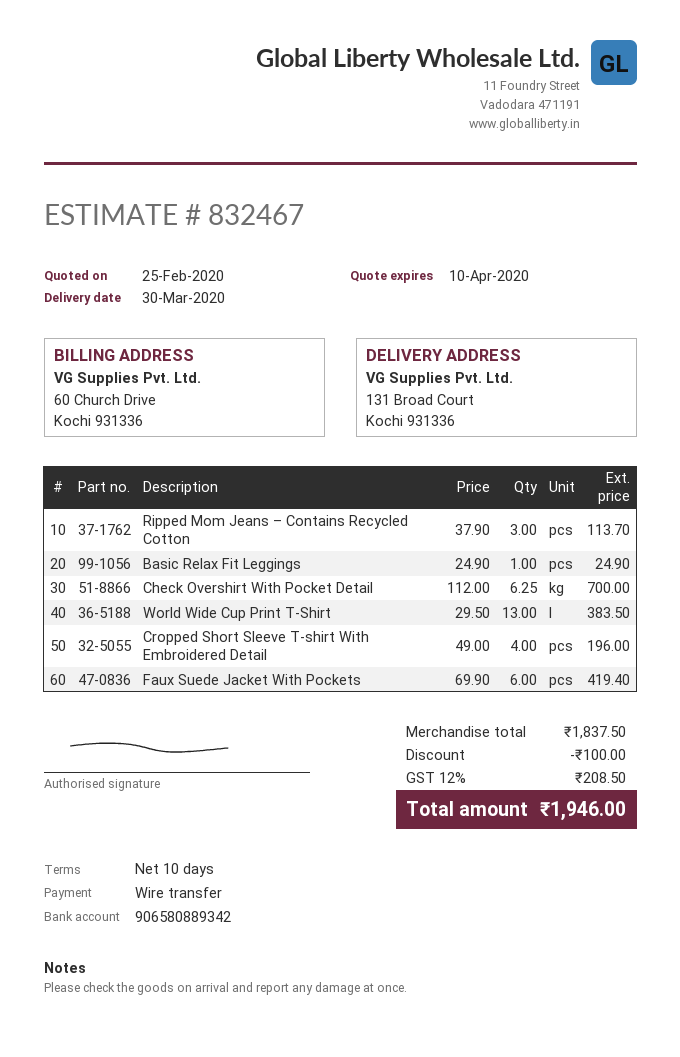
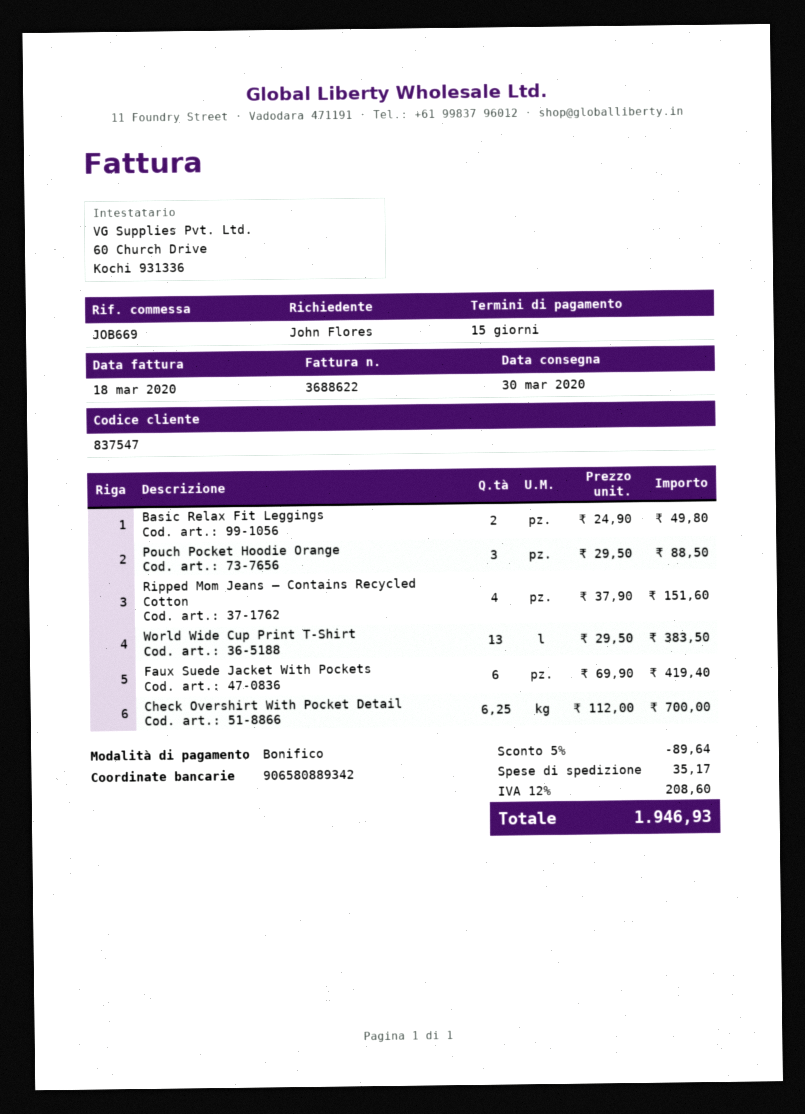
payment terms: 10 days -> 15 days
Ripped Mom Jeans – Contains Recycled Cotton: 3 x 37.90 = 113.70 -> 4 x 37.90 = 151.60
Basic Relax Fit Leggings: 1 x 24.90 = 24.90 -> 2 x 24.90 = 49.80
Cropped Short Sleeve T-shirt With Embroidered Detail: 4 x 49.00 = 196.00 -> none
Pouch Pocket Hoodie Orange: none -> 3 x 29.50 = 88.50
discount: 100.00 -> 89.64
shipping: none -> 35.17
tax: 12% = 208.50 -> 12% = 208.60
total: 1946.00 -> 1946.93

